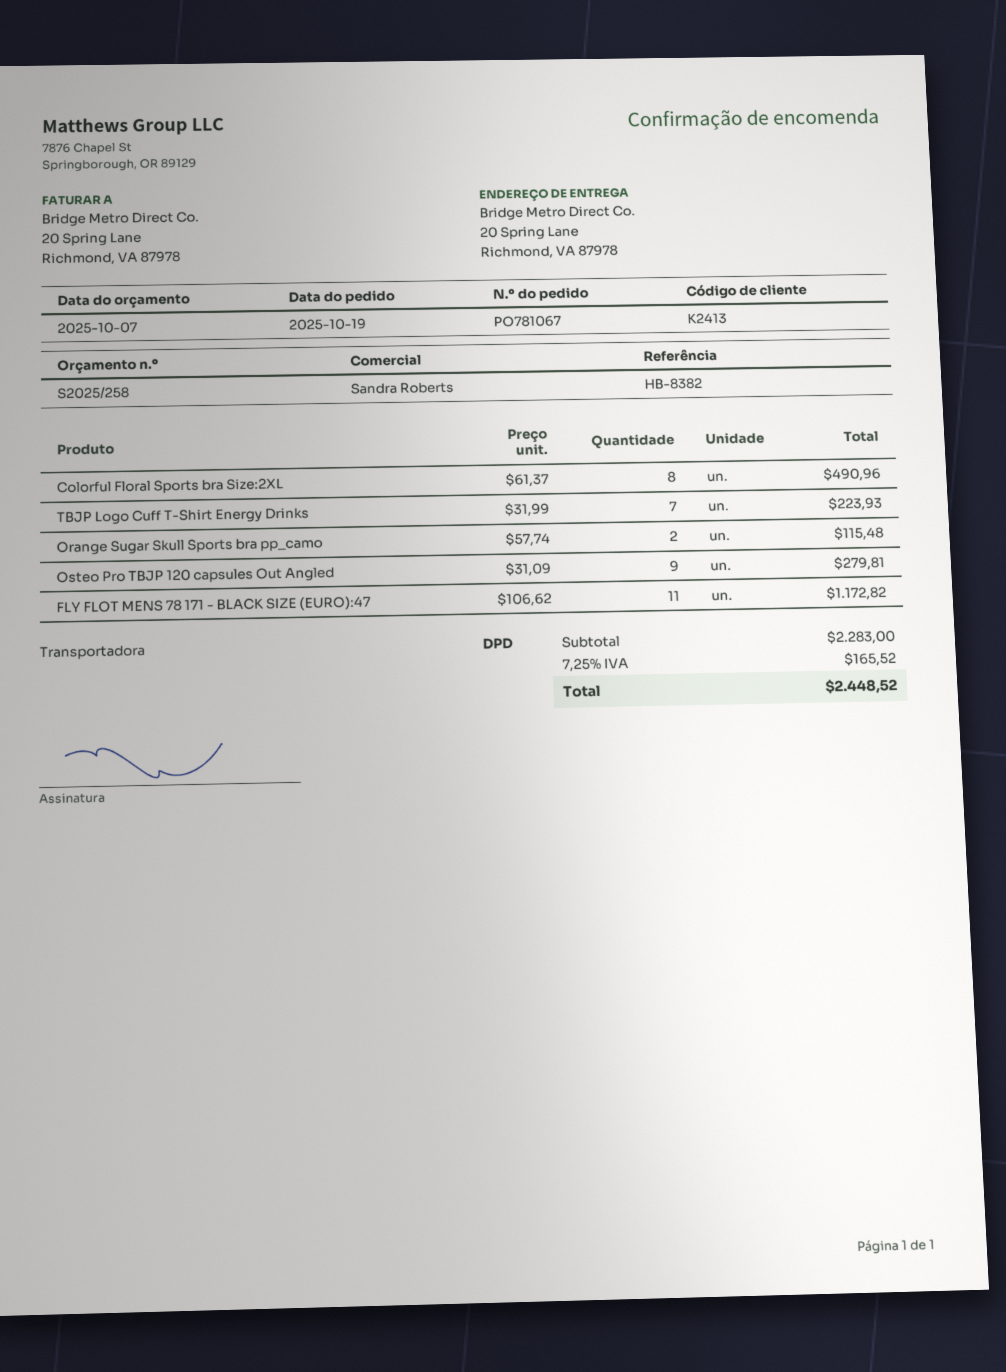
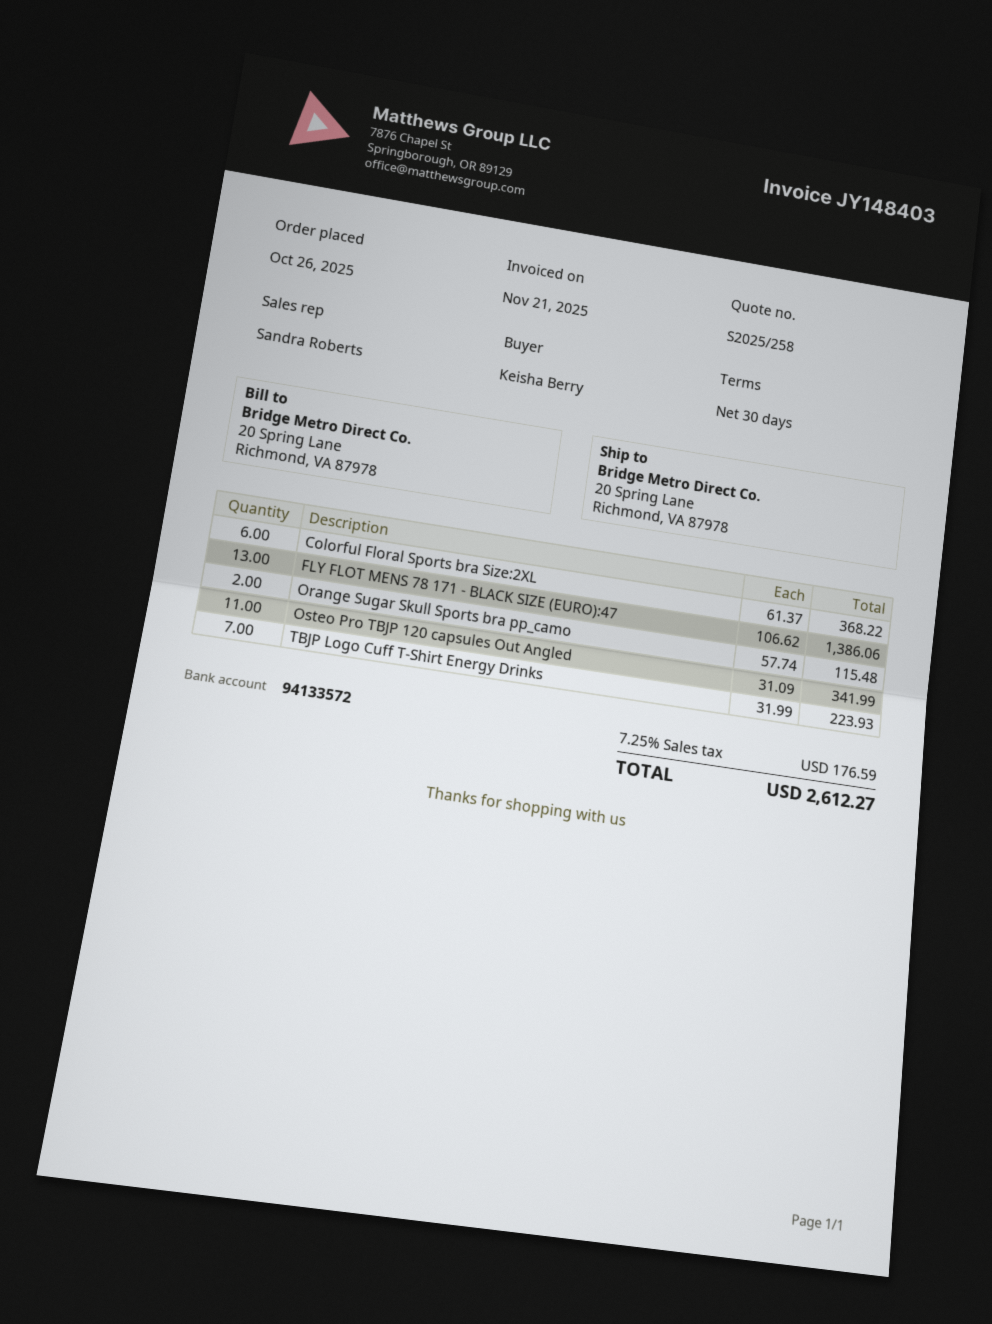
order date: 2025-10-19 -> 2025-10-26
Colorful Floral Sports bra Size:2XL: 8 x 61.37 = 490.96 -> 6 x 61.37 = 368.22
Osteo Pro TBJP 120 capsules Out Angled: 9 x 31.09 = 279.81 -> 11 x 31.09 = 341.99
FLY FLOT MENS 78 171 - BLACK SIZE (EURO):47: 11 x 106.62 = 1172.82 -> 13 x 106.62 = 1386.06
tax: 7.25% = 165.52 -> 7.25% = 176.59
total: 2448.52 -> 2612.27

